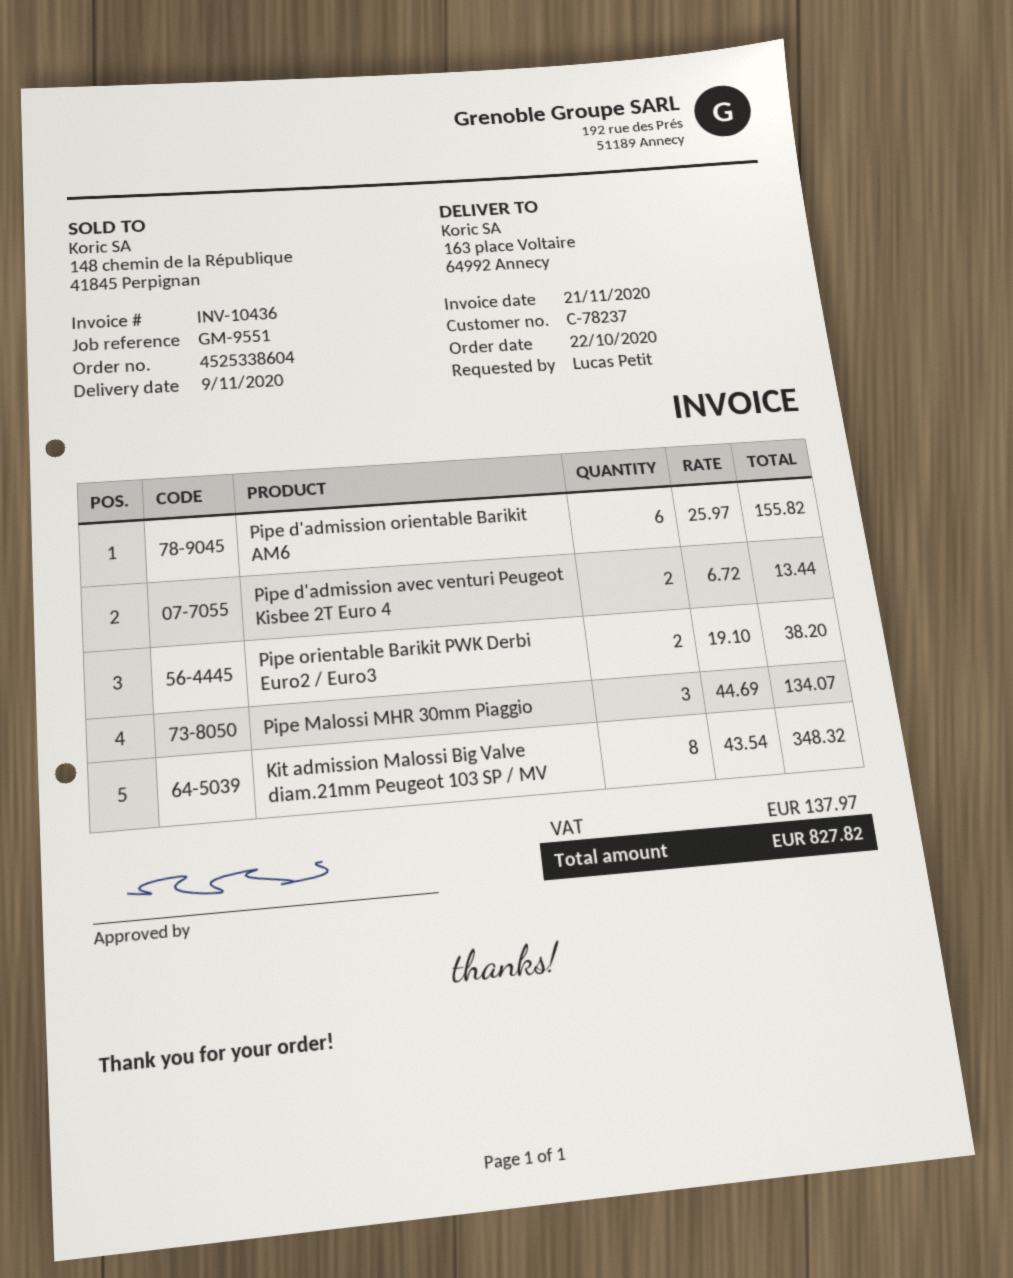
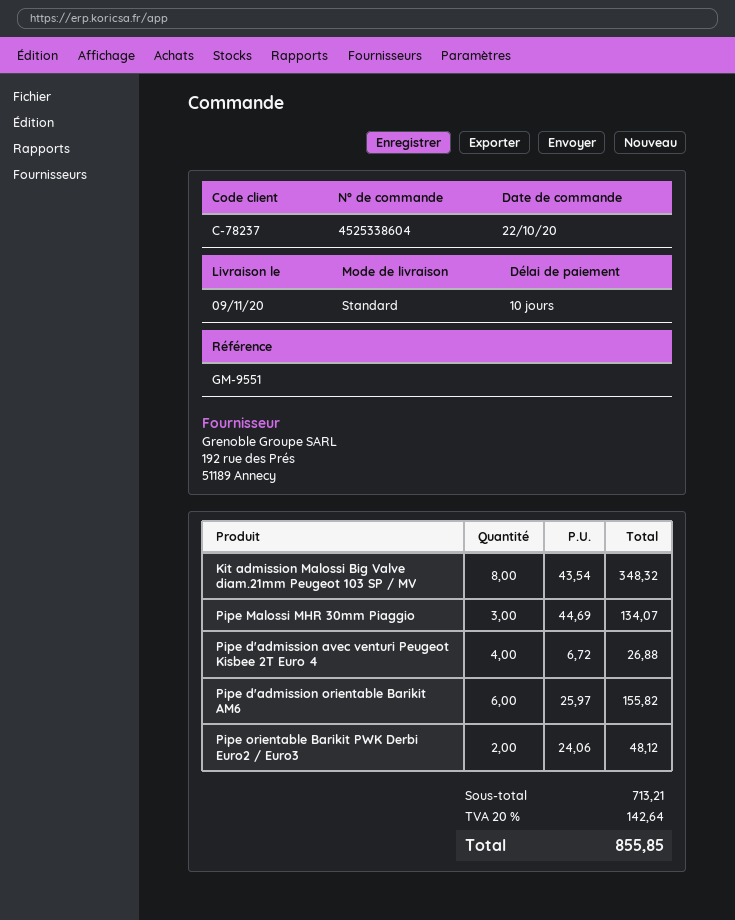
Pipe d'admission avec venturi Peugeot Kisbee 2T Euro 4: 2 x 6.72 = 13.44 -> 4 x 6.72 = 26.88
Pipe orientable Barikit PWK Derbi Euro2 / Euro3: 2 x 19.10 = 38.20 -> 2 x 24.06 = 48.12
tax: 137.97 -> 142.64
total: 827.82 -> 855.85

